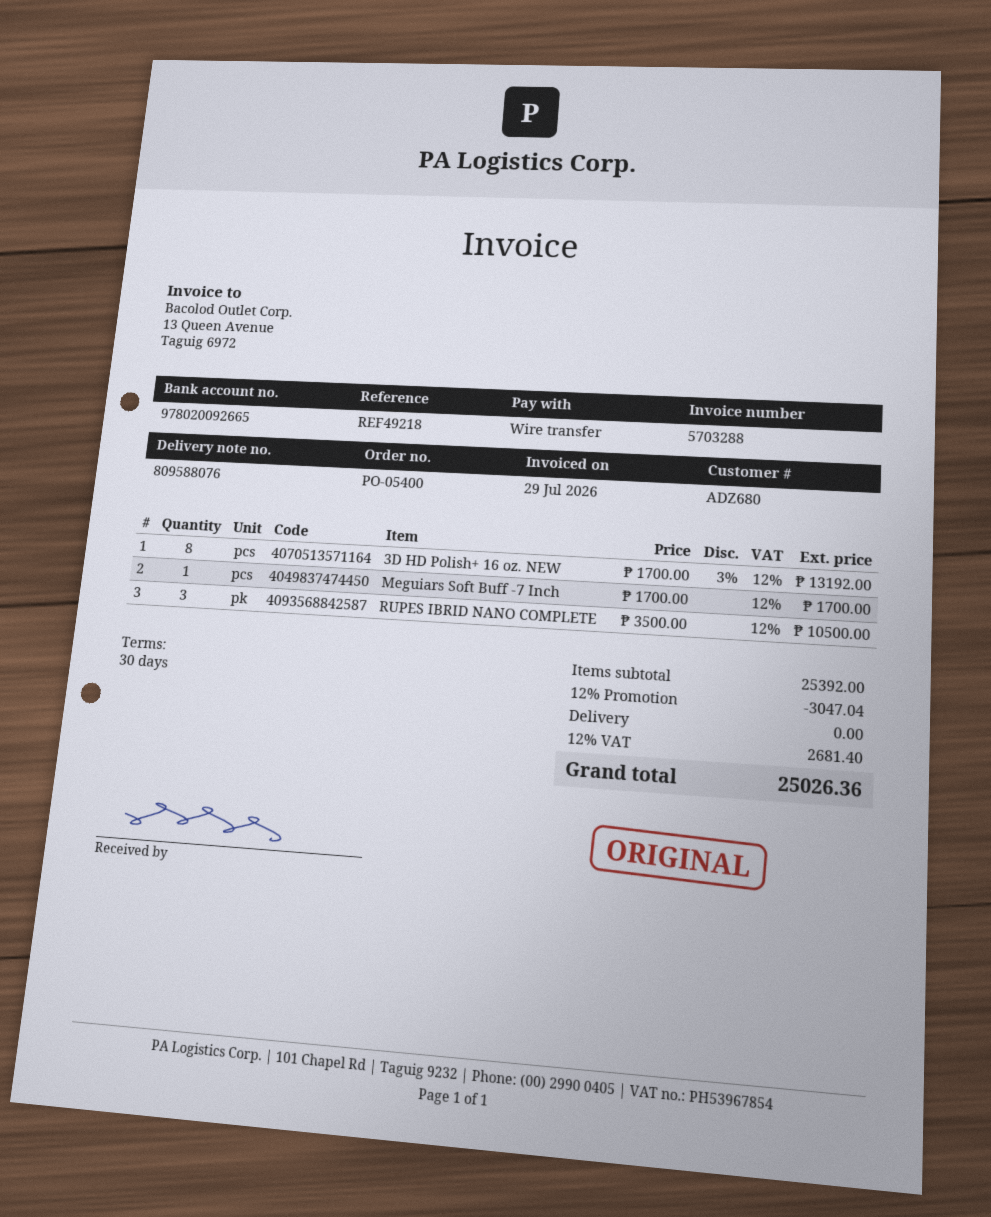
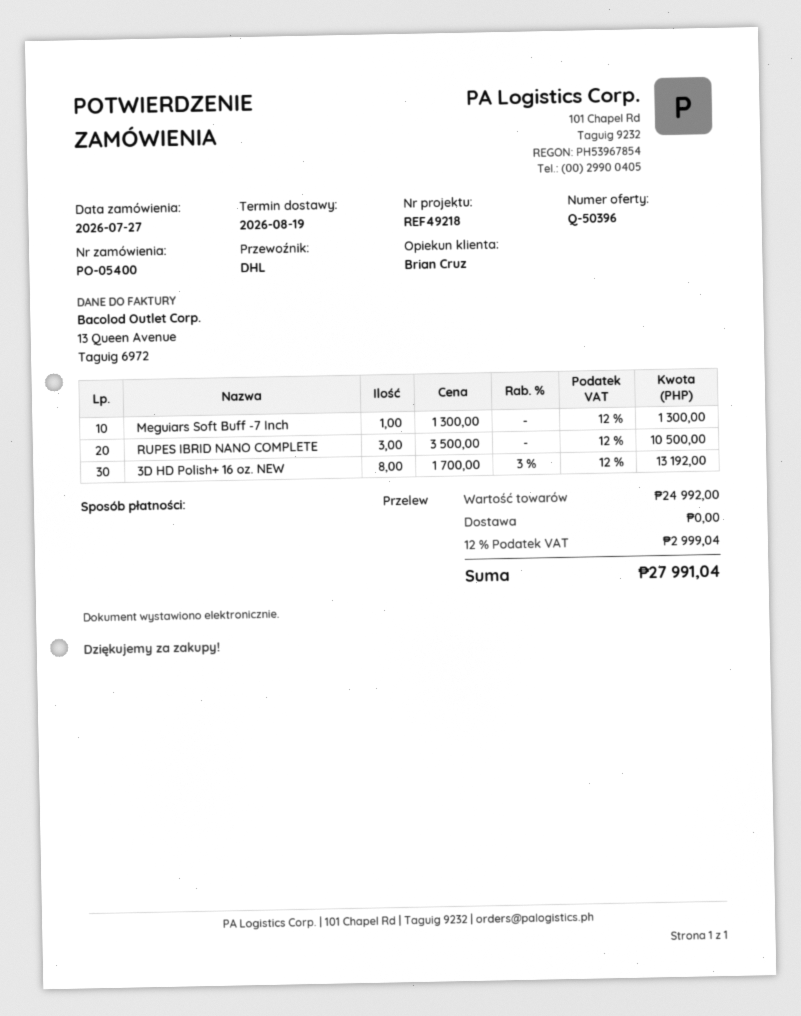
Meguiars Soft Buff -7 Inch: 1 x 1700.00 = 1700.00 -> 1 x 1300.00 = 1300.00
subtotal: 25392.00 -> 24992.00
discount: 12% = 3047.04 -> none
tax: 12% = 2681.40 -> 12% = 2999.04
total: 25026.36 -> 27991.04

